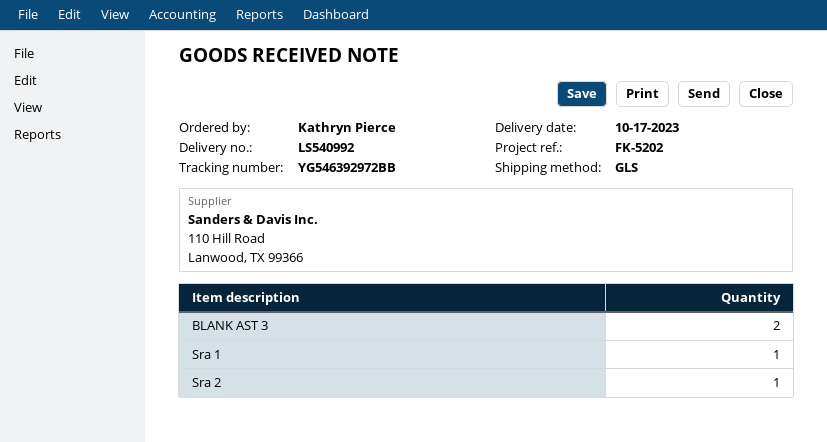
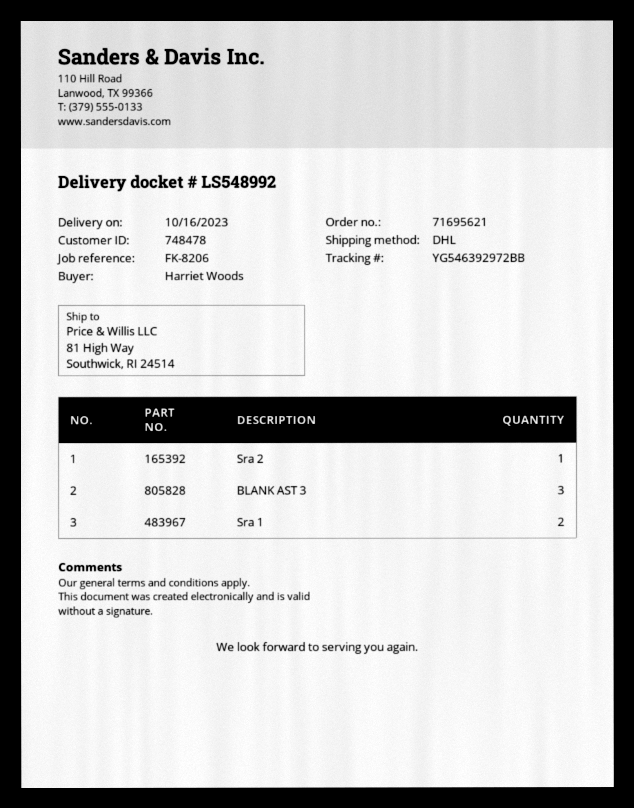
delivery note number: LS540992 -> LS548992
delivery date: 2023-10-17 -> 2023-10-16
reference: FK-5202 -> FK-8206
ordered by: Kathryn Pierce -> Harriet Woods
shipping method: GLS -> DHL
BLANK AST 3: 2 -> 3
Sra 1: 1 -> 2

